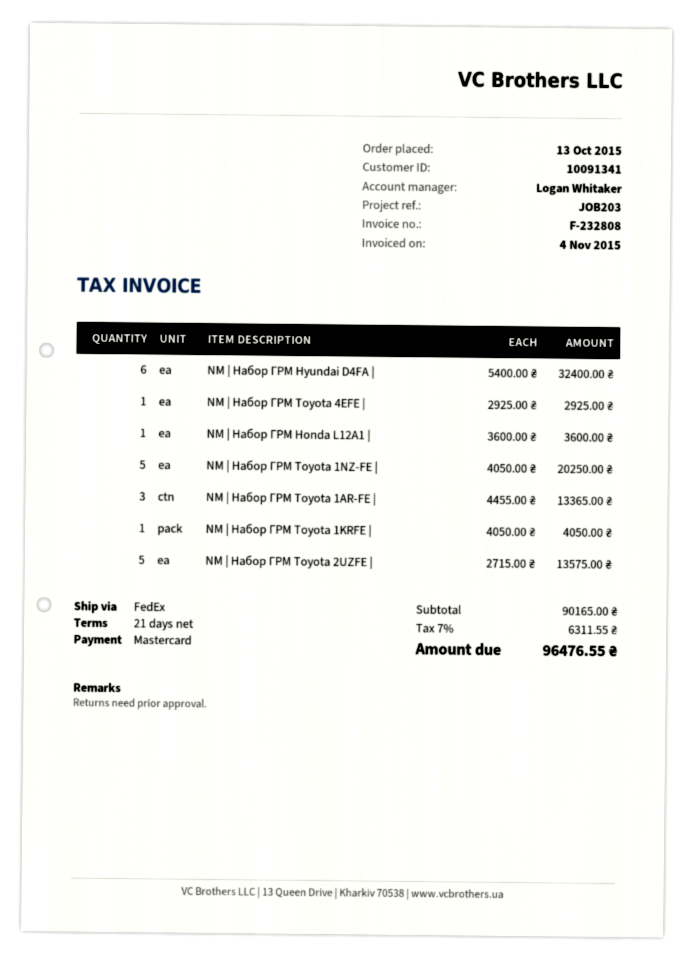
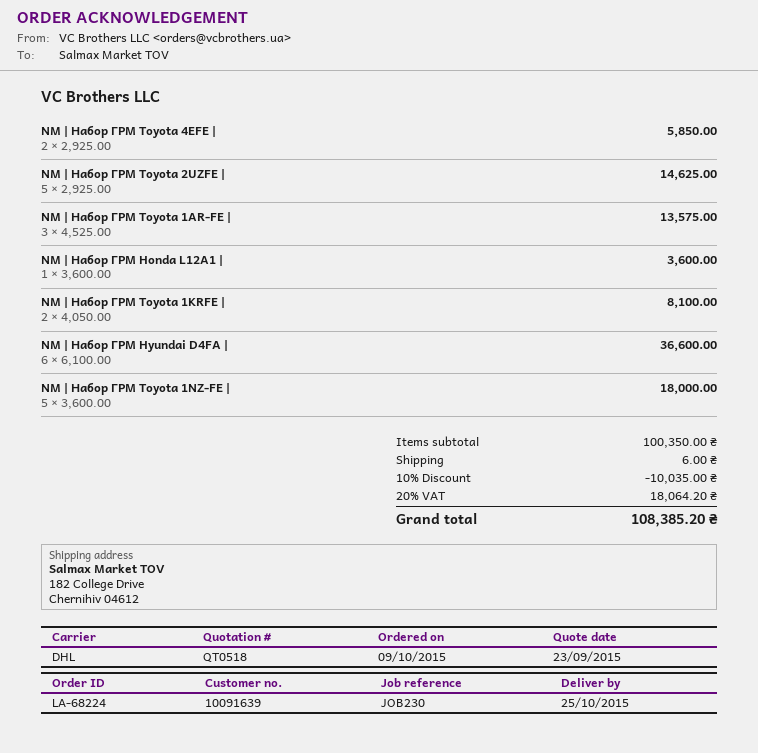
order date: 2015-10-13 -> 2015-10-09
customer number: 10091341 -> 10091639
reference: JOB203 -> JOB230
shipping method: FedEx -> DHL
NM | Набор ГРМ Hyundai D4FA |: 6 x 5400.00 = 32400.00 -> 6 x 6100.00 = 36600.00
NM | Набор ГРМ Toyota 4EFE |: 1 x 2925.00 = 2925.00 -> 2 x 2925.00 = 5850.00
NM | Набор ГРМ Toyota 1NZ-FE |: 5 x 4050.00 = 20250.00 -> 5 x 3600.00 = 18000.00
NM | Набор ГРМ Toyota 1AR-FE |: 3 x 4455.00 = 13365.00 -> 3 x 4525.00 = 13575.00
NM | Набор ГРМ Toyota 1KRFE |: 1 x 4050.00 = 4050.00 -> 2 x 4050.00 = 8100.00
NM | Набор ГРМ Toyota 2UZFE |: 5 x 2715.00 = 13575.00 -> 5 x 2925.00 = 14625.00
subtotal: 90165.00 -> 100350.00
discount: none -> 10% = 10035.00
shipping: none -> 6.00
tax: 7% = 6311.55 -> 20% = 18064.20
total: 96476.55 -> 108385.20

